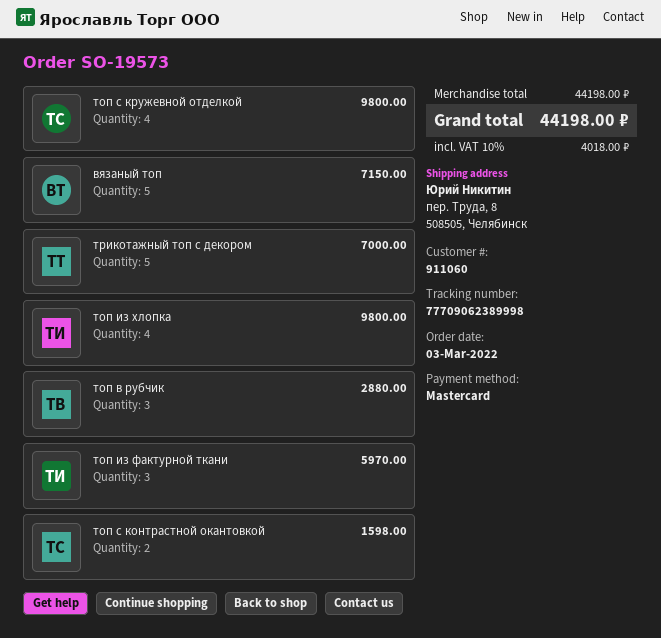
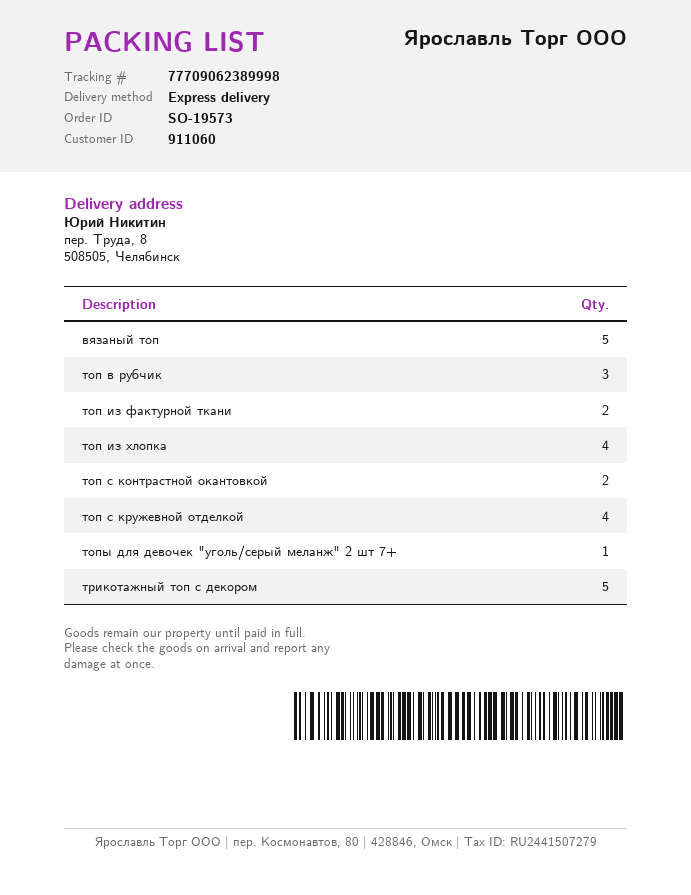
топ из фактурной ткани: 3 -> 2
топы для девочек "уголь/серый меланж" 2 шт 7+: none -> 1

